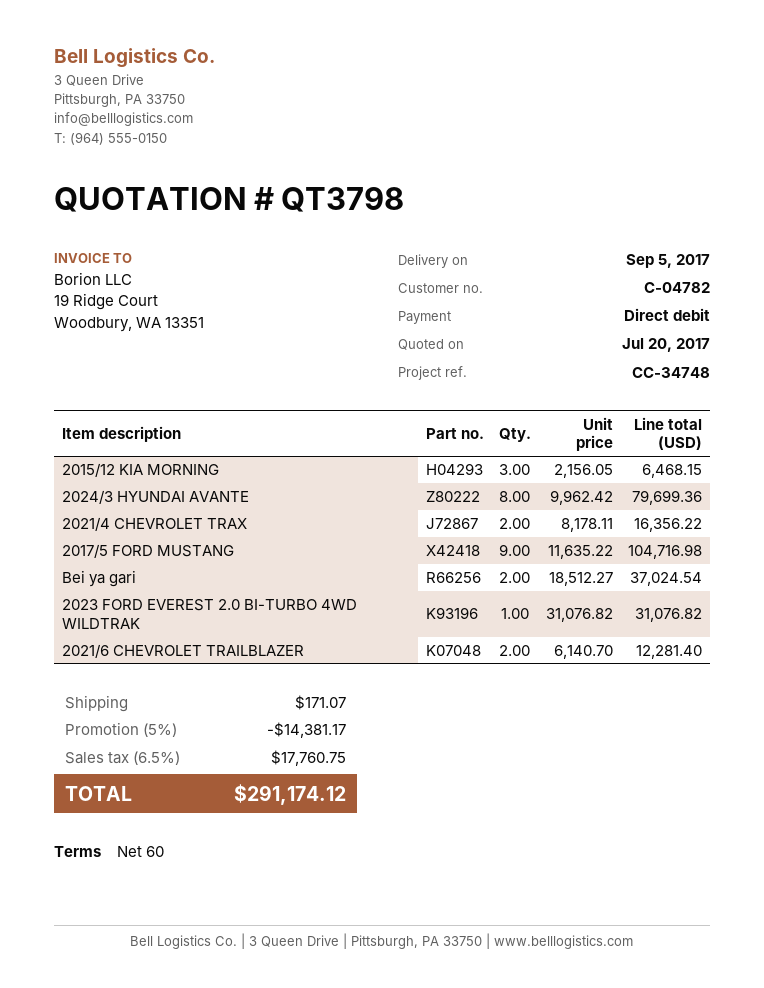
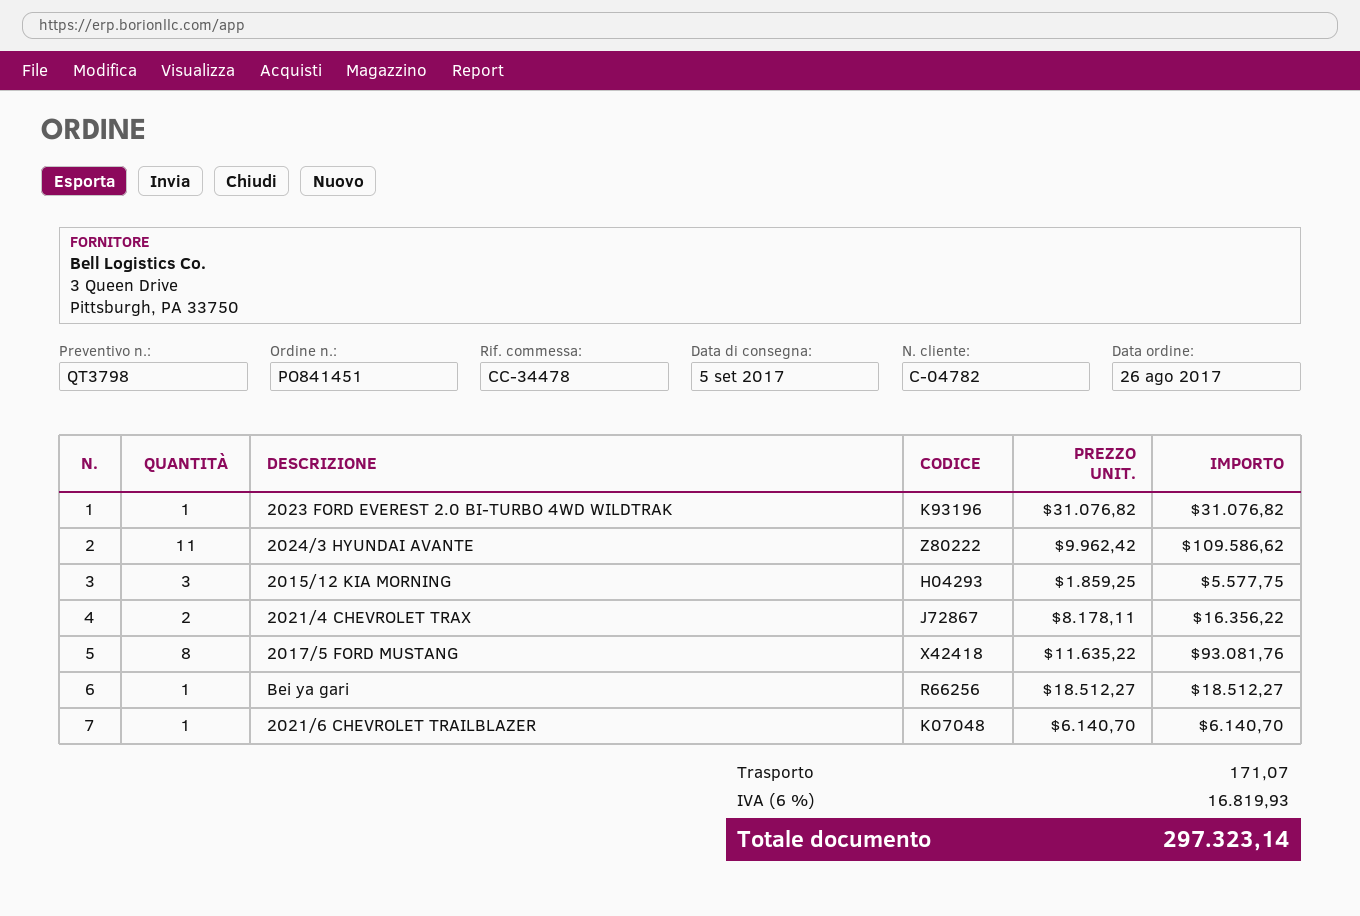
reference: CC-34748 -> CC-34478
2015/12 KIA MORNING: 3 x 2156.05 = 6468.15 -> 3 x 1859.25 = 5577.75
2024/3 HYUNDAI AVANTE: 8 x 9962.42 = 79699.36 -> 11 x 9962.42 = 109586.62
2017/5 FORD MUSTANG: 9 x 11635.22 = 104716.98 -> 8 x 11635.22 = 93081.76
Bei ya gari: 2 x 18512.27 = 37024.54 -> 1 x 18512.27 = 18512.27
2021/6 CHEVROLET TRAILBLAZER: 2 x 6140.70 = 12281.40 -> 1 x 6140.70 = 6140.70
discount: 5% = 14381.17 -> none
tax: 6.5% = 17760.75 -> 6% = 16819.93
total: 291174.12 -> 297323.14

